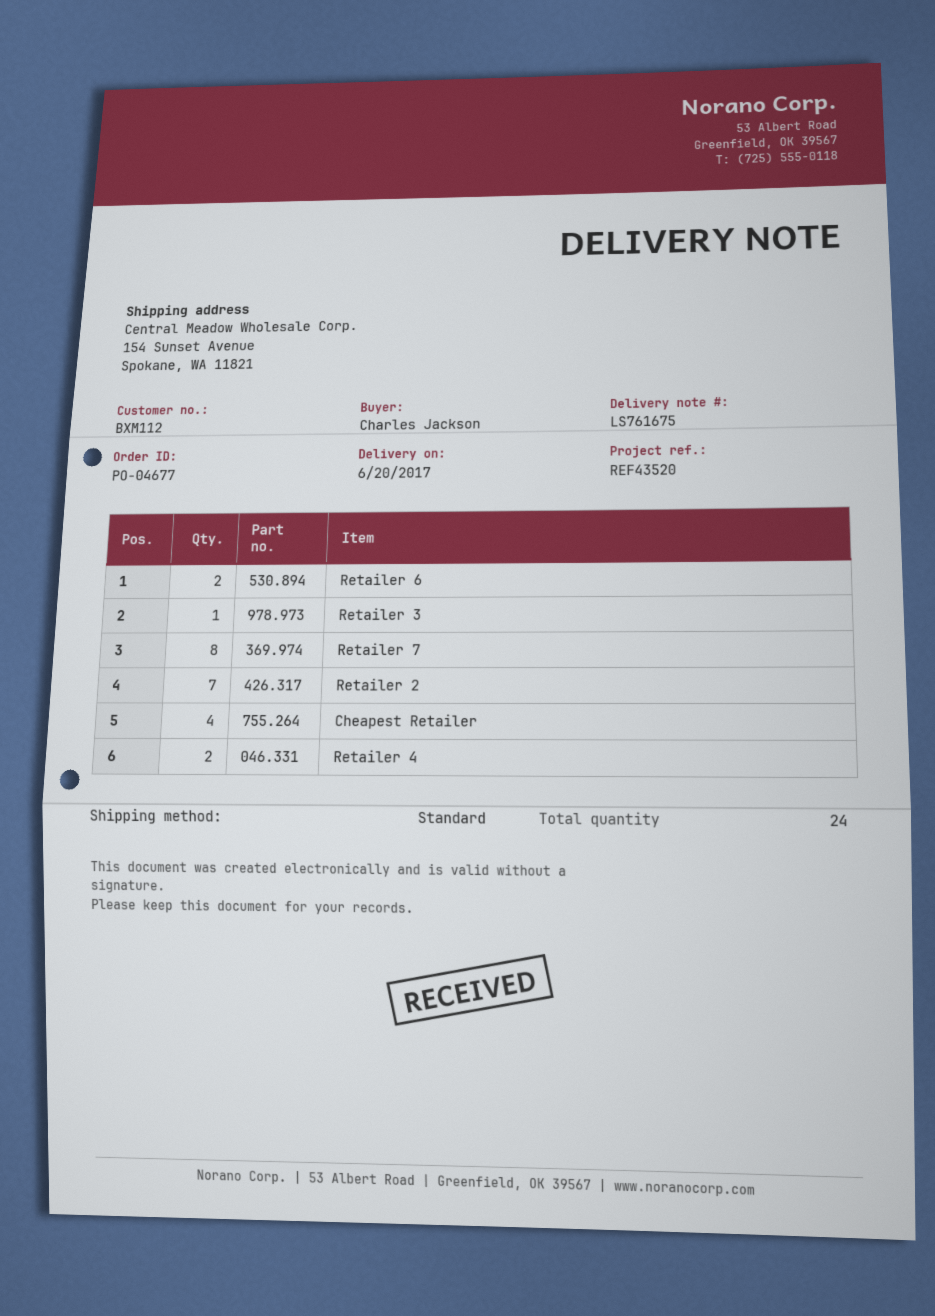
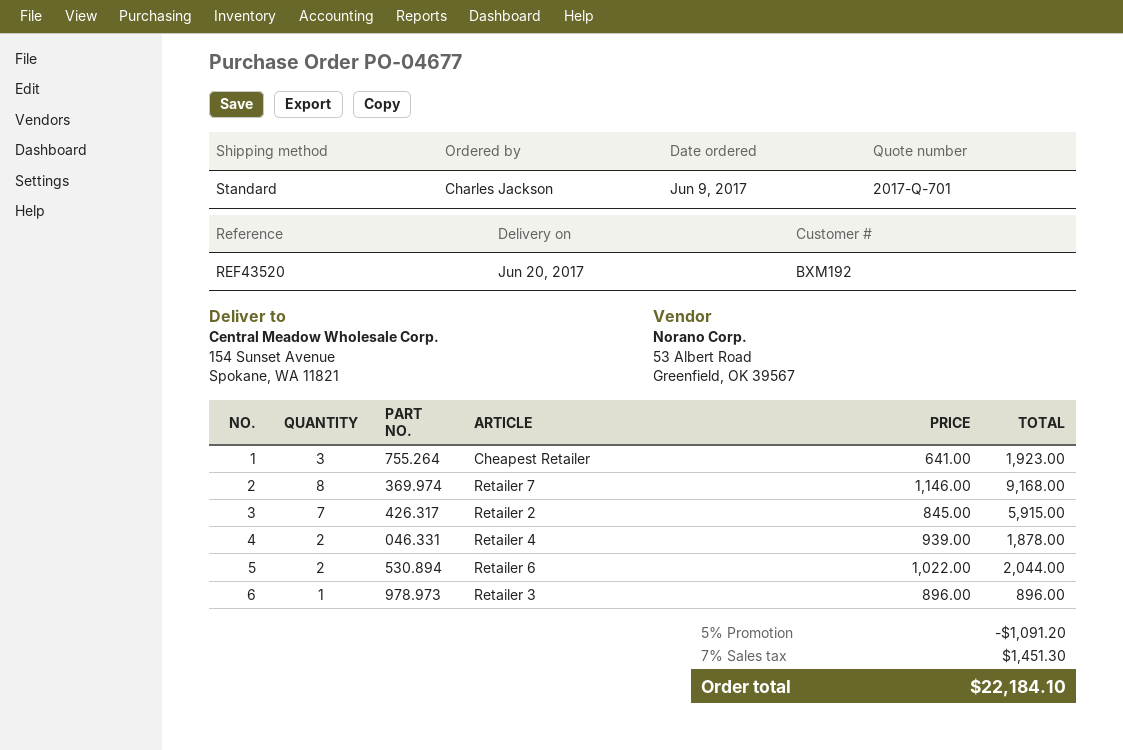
customer number: BXM112 -> BXM192
Cheapest Retailer: 4 -> 3

